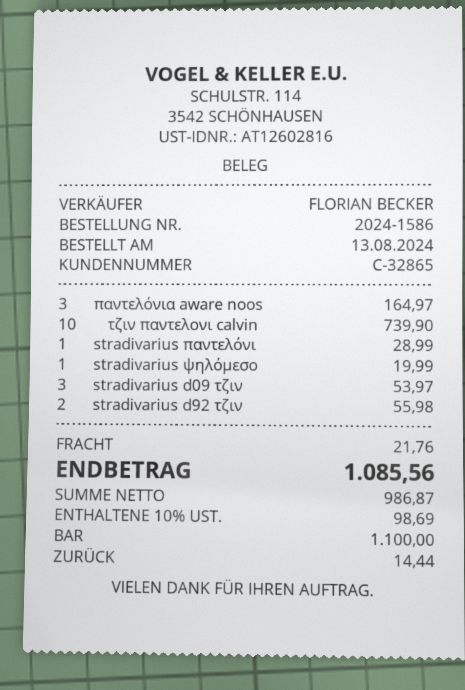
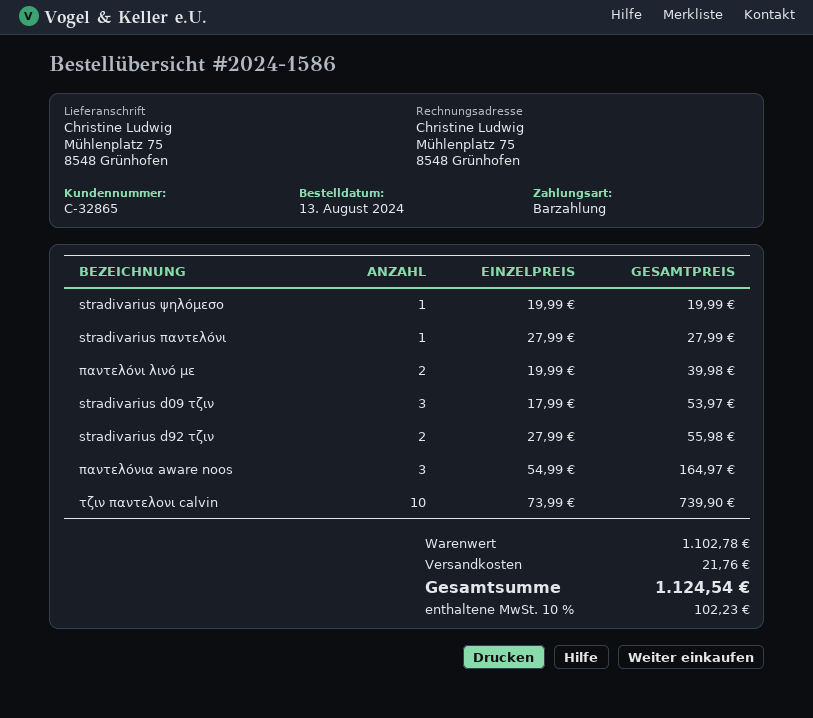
stradivarius παντελόνι: 1 for 28.99 -> 1 for 27.99
παντελόνι λινό με: none -> 2 for 39.98
tax: 10% = 98.69 -> 10% = 102.23
total: 1085.56 -> 1124.54

